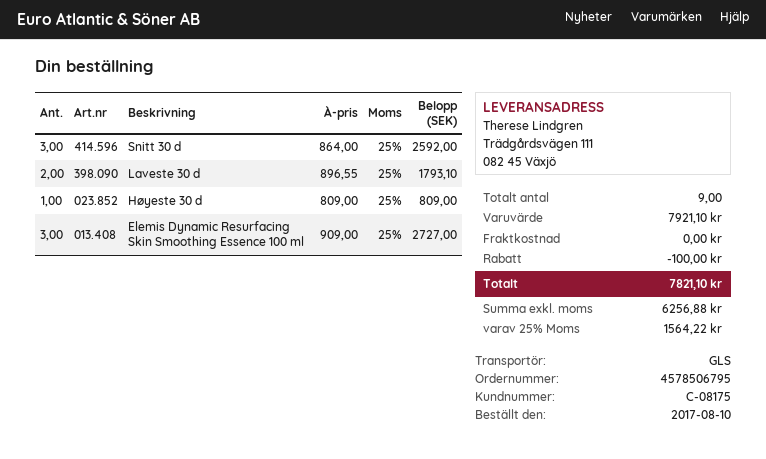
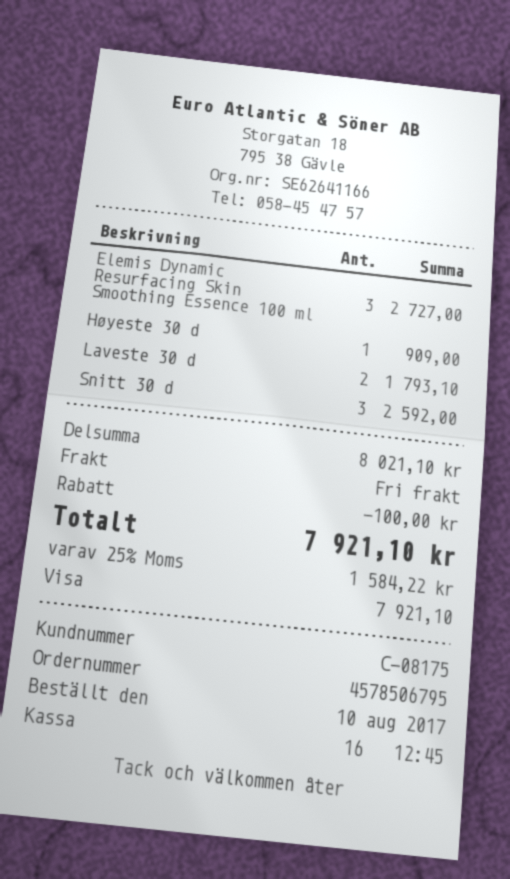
Høyeste 30 d: 1 for 809.00 -> 1 for 909.00
subtotal: 7921.10 -> 8021.10
tax: 25% = 1564.22 -> 25% = 1584.22
total: 7821.10 -> 7921.10

